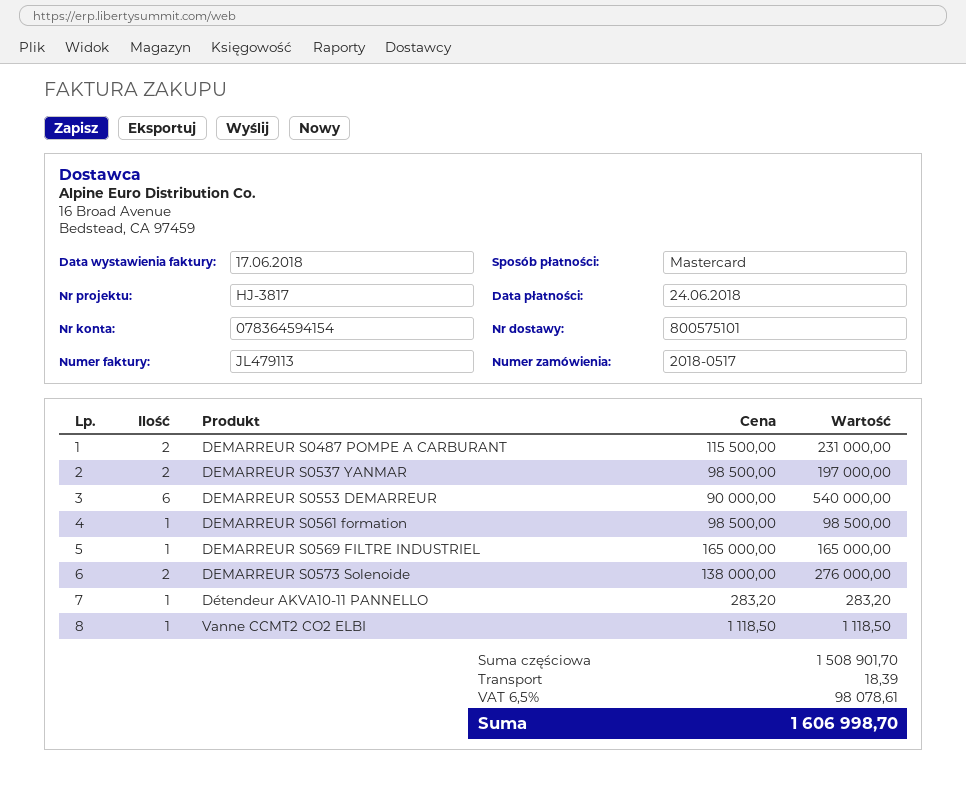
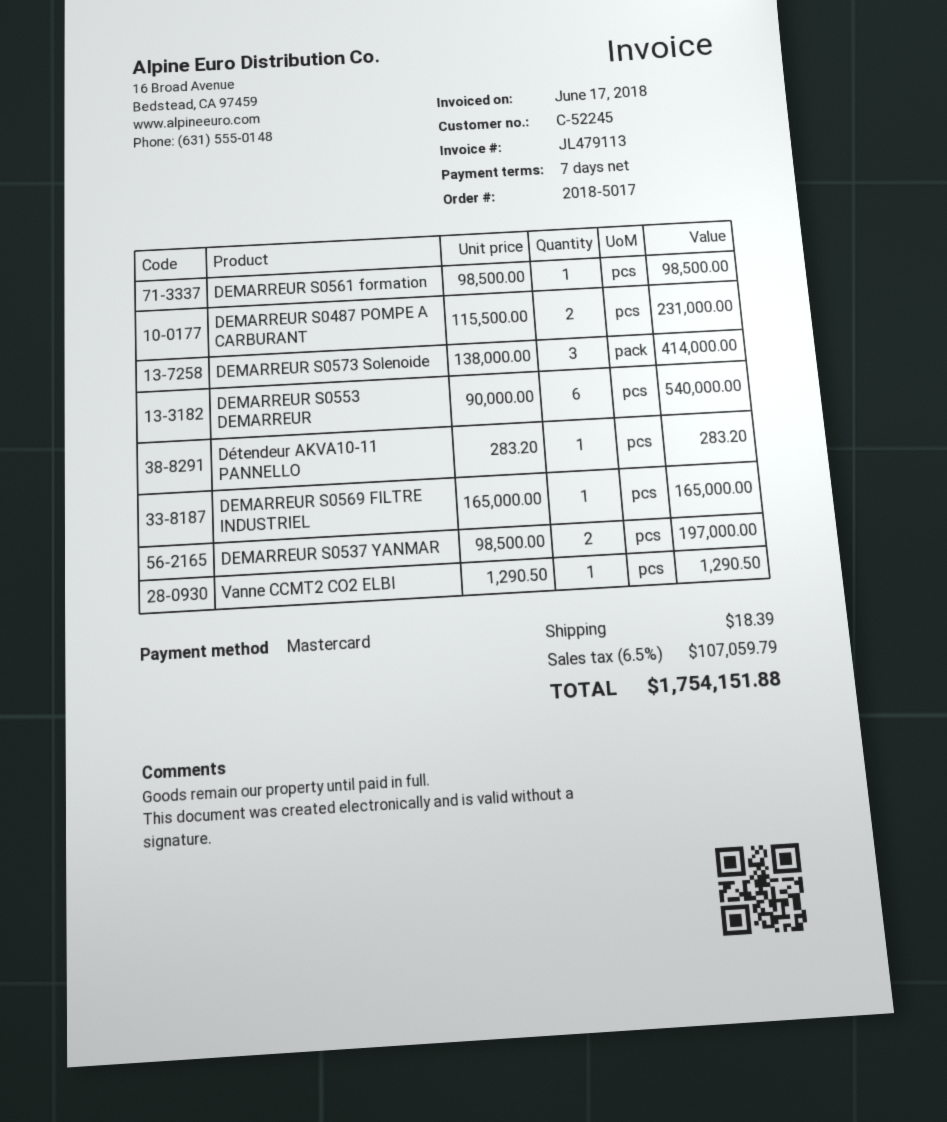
order number: 2018-0517 -> 2018-5017
DEMARREUR S0573 Solenoide: 2 x 138000.00 = 276000.00 -> 3 x 138000.00 = 414000.00
Vanne CCMT2 CO2 ELBI: 1 x 1118.50 = 1118.50 -> 1 x 1290.50 = 1290.50
tax: 6.5% = 98078.61 -> 6.5% = 107059.79
total: 1606998.70 -> 1754151.88

